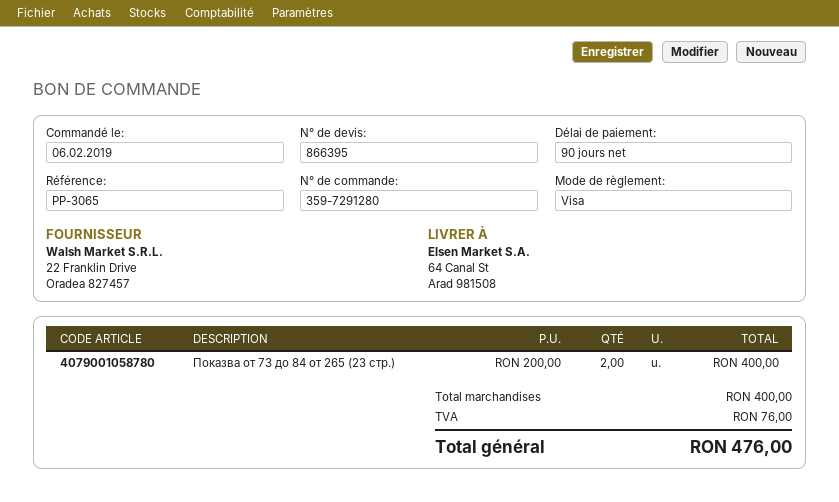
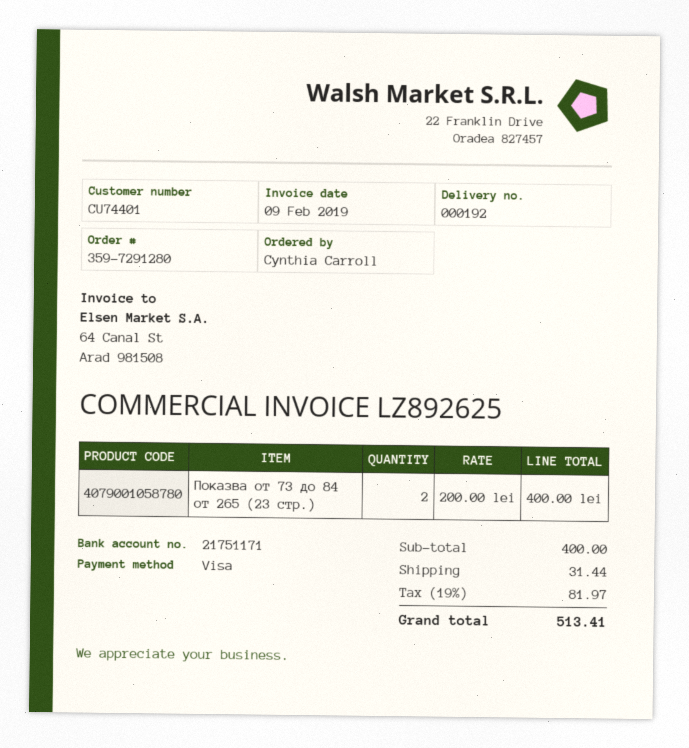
shipping: none -> 31.44
tax: 76.00 -> 81.97
total: 476.00 -> 513.41

